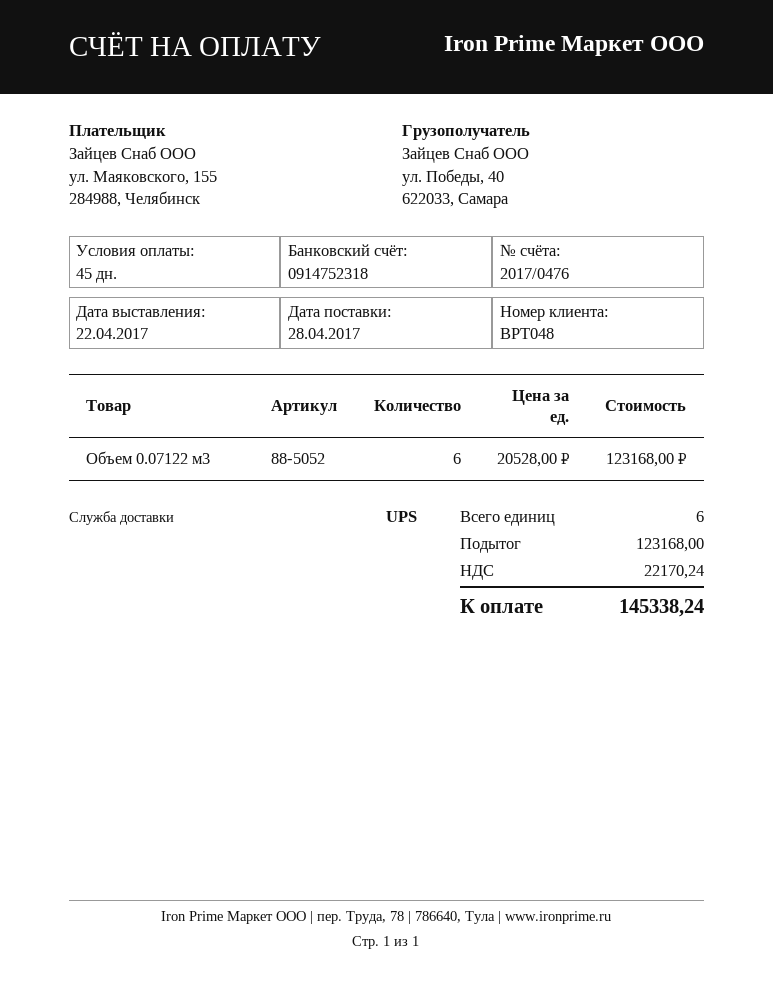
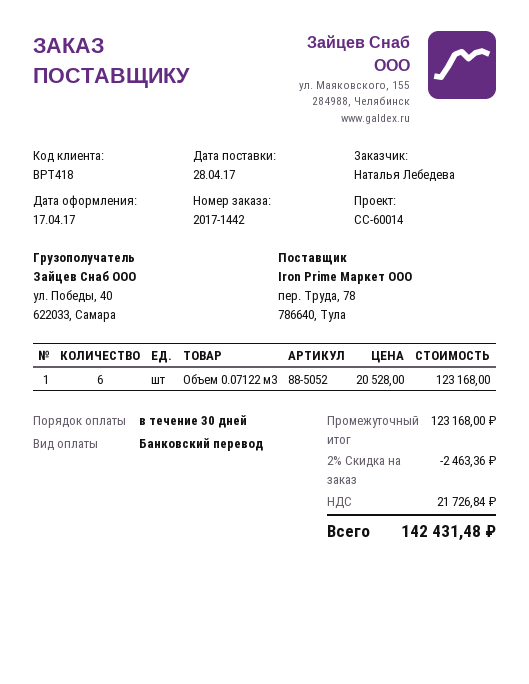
payment terms: 45 days -> 30 days
customer number: BPT048 -> BPT418
discount: none -> 2% = 2463.36
tax: 22170.24 -> 21726.84
total: 145338.24 -> 142431.48

